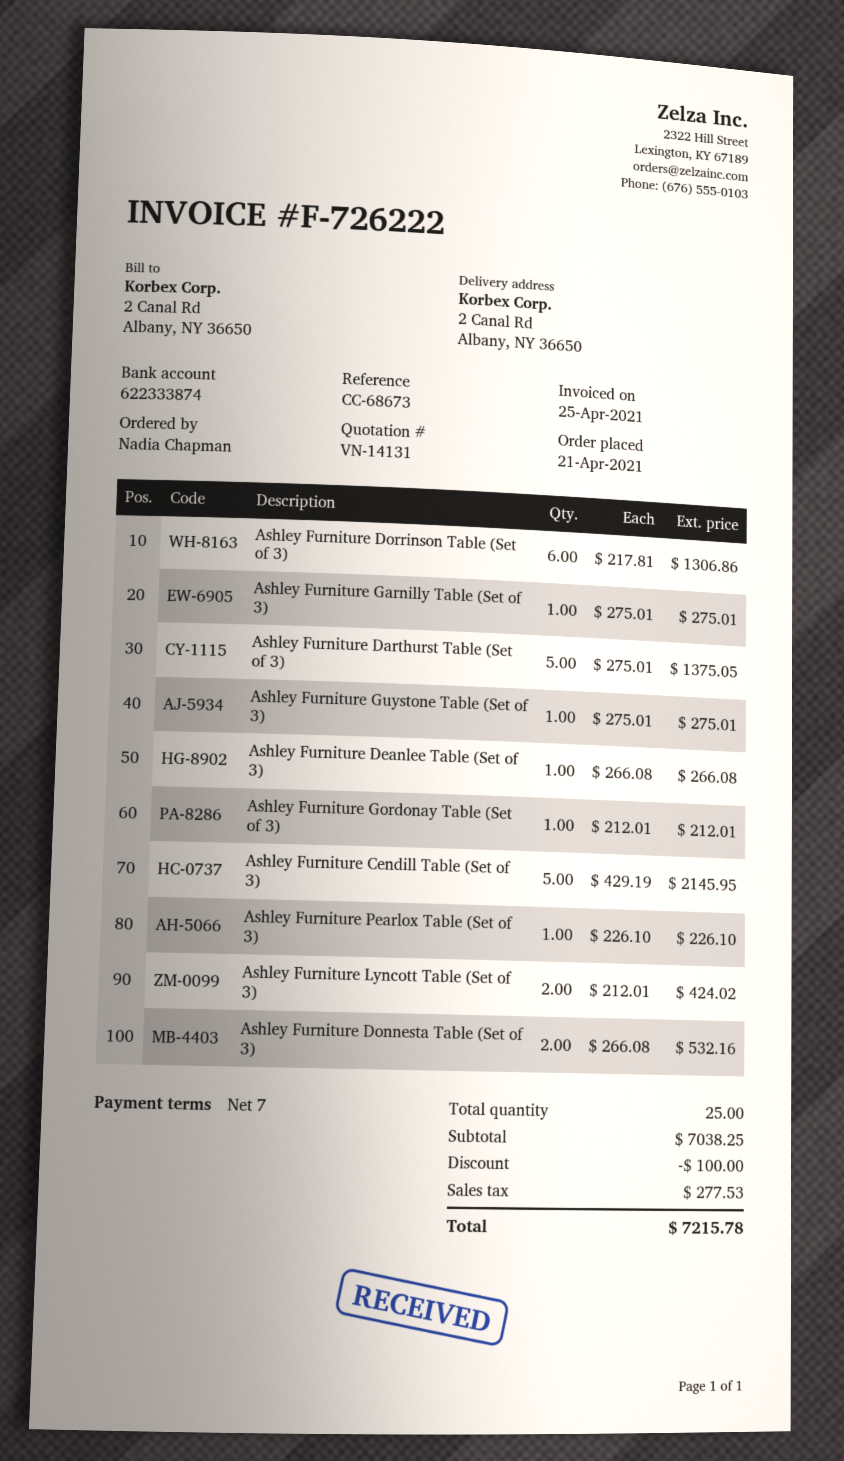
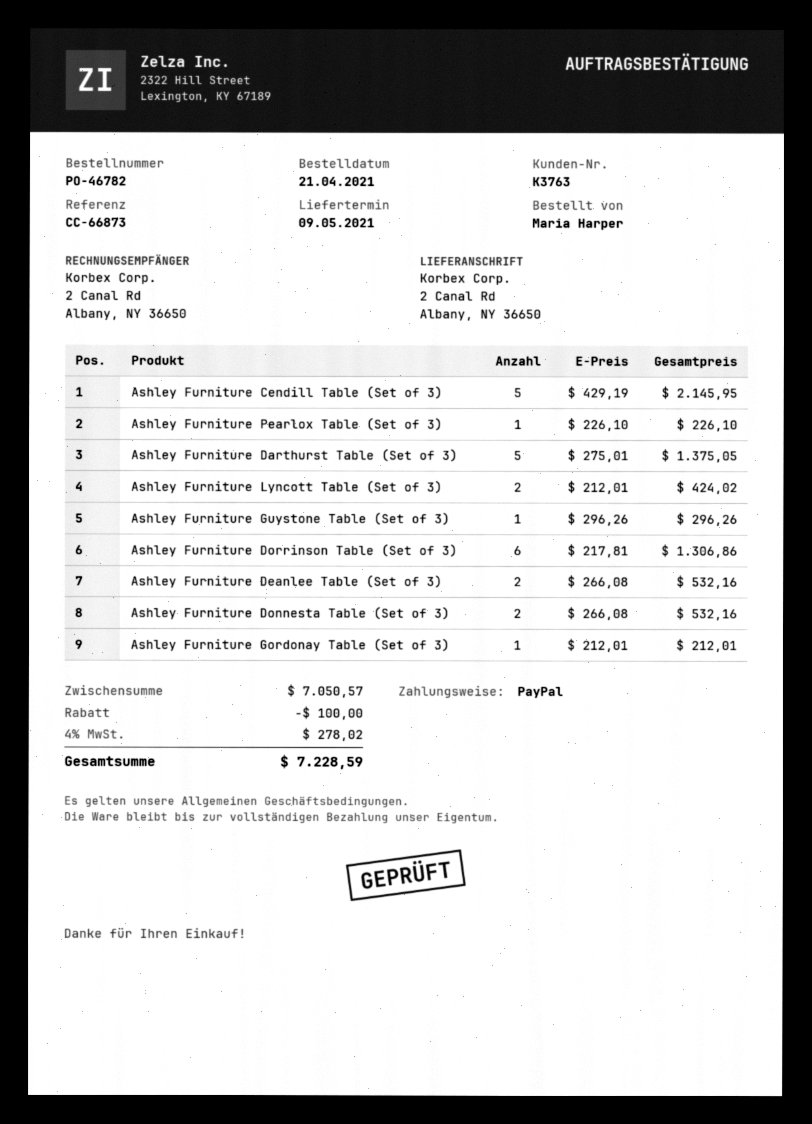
reference: CC-68673 -> CC-66873
ordered by: Nadia Chapman -> Maria Harper
Ashley Furniture Garnilly Table (Set of 3): 1 x 275.01 = 275.01 -> none
Ashley Furniture Guystone Table (Set of 3): 1 x 275.01 = 275.01 -> 1 x 296.26 = 296.26
Ashley Furniture Deanlee Table (Set of 3): 1 x 266.08 = 266.08 -> 2 x 266.08 = 532.16
subtotal: 7038.25 -> 7050.57
tax: 277.53 -> 278.02
total: 7215.78 -> 7228.59

